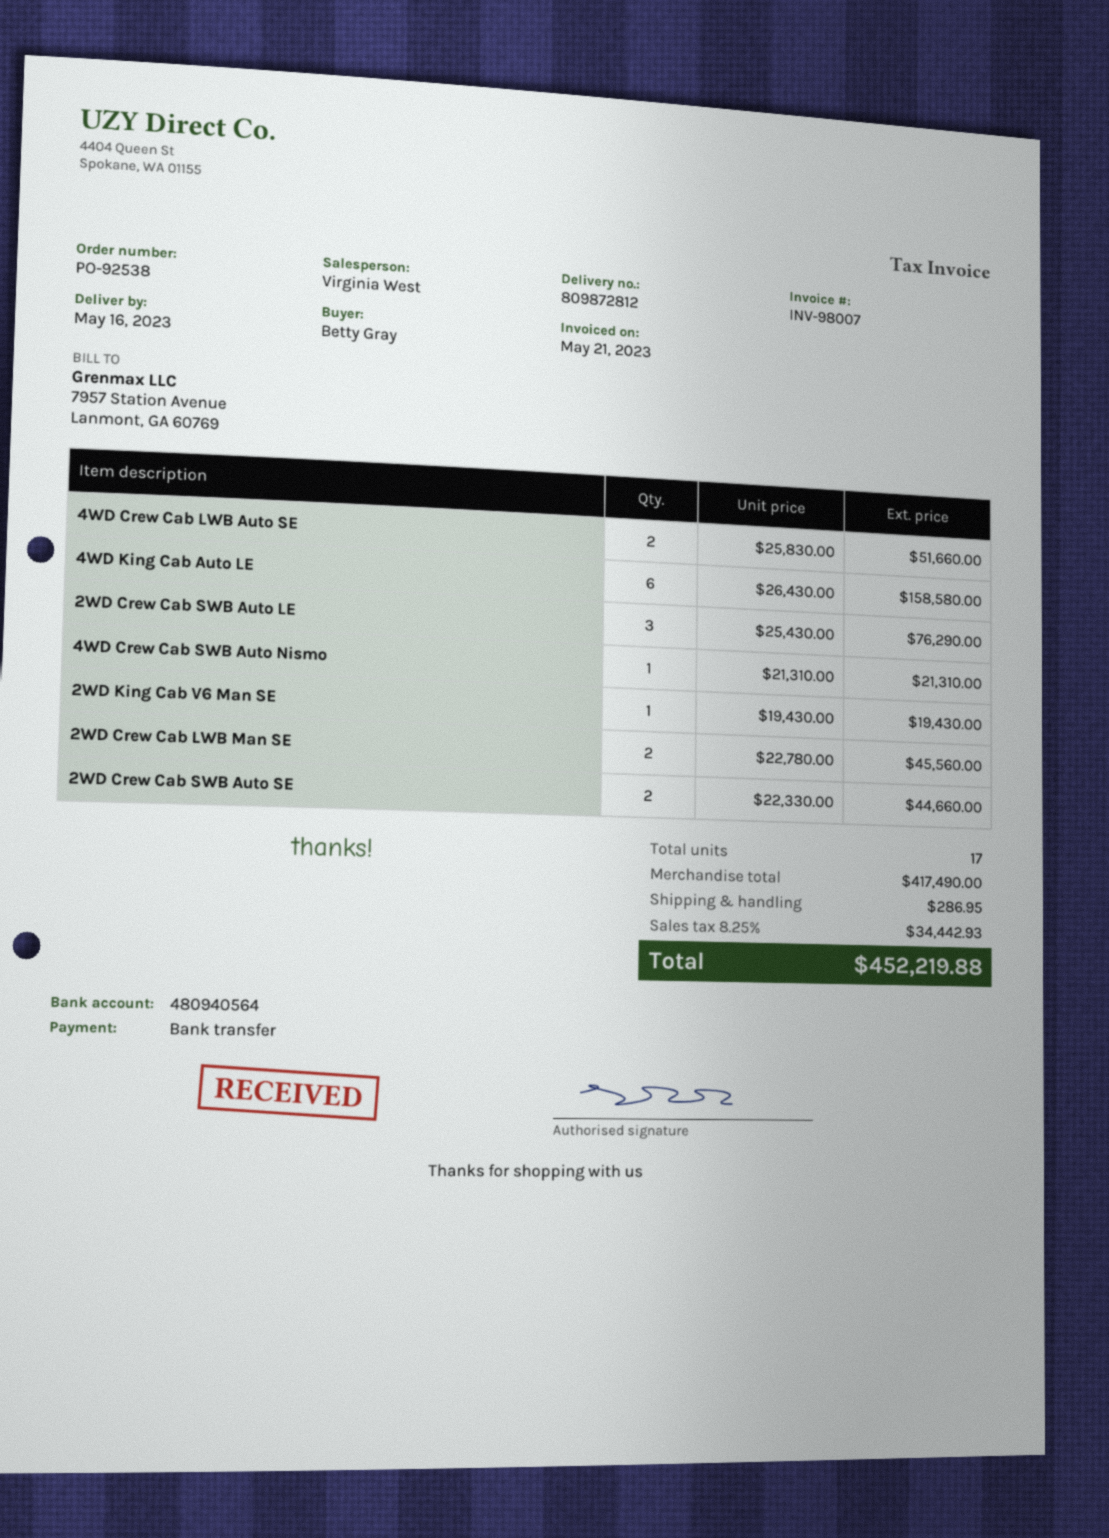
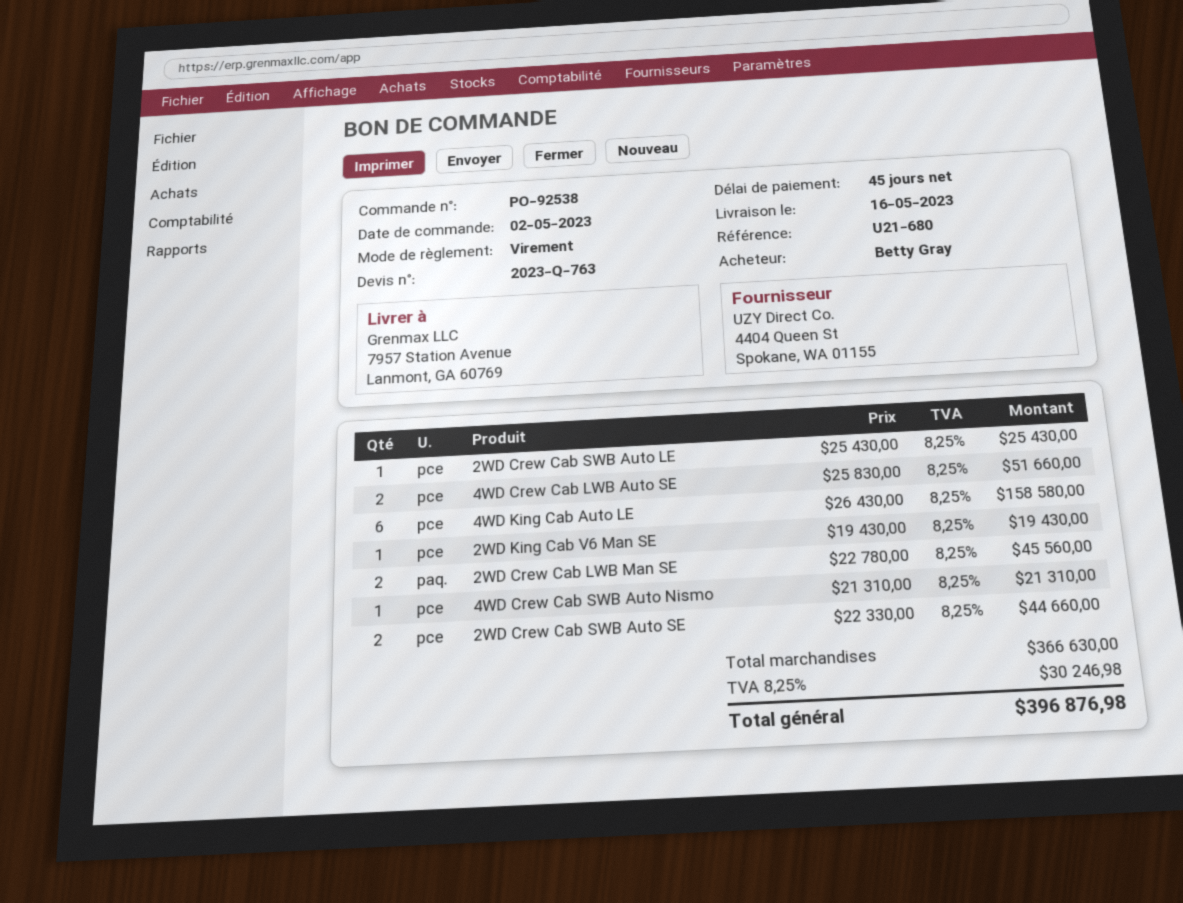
2WD Crew Cab SWB Auto LE: 3 x 25430.00 = 76290.00 -> 1 x 25430.00 = 25430.00
subtotal: 417490.00 -> 366630.00
shipping: 286.95 -> none
tax: 8.25% = 34442.93 -> 8.25% = 30246.98
total: 452219.88 -> 396876.98

